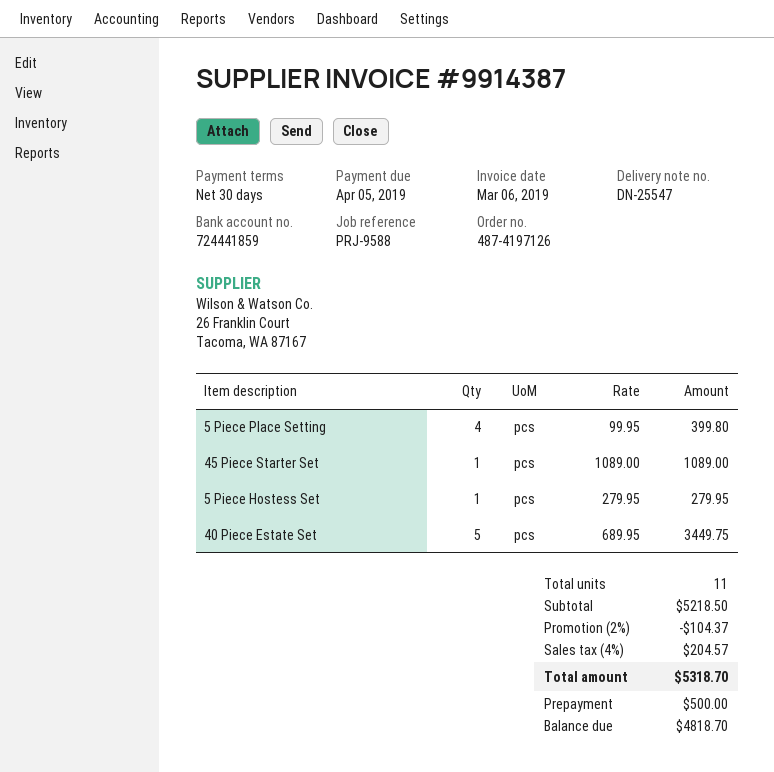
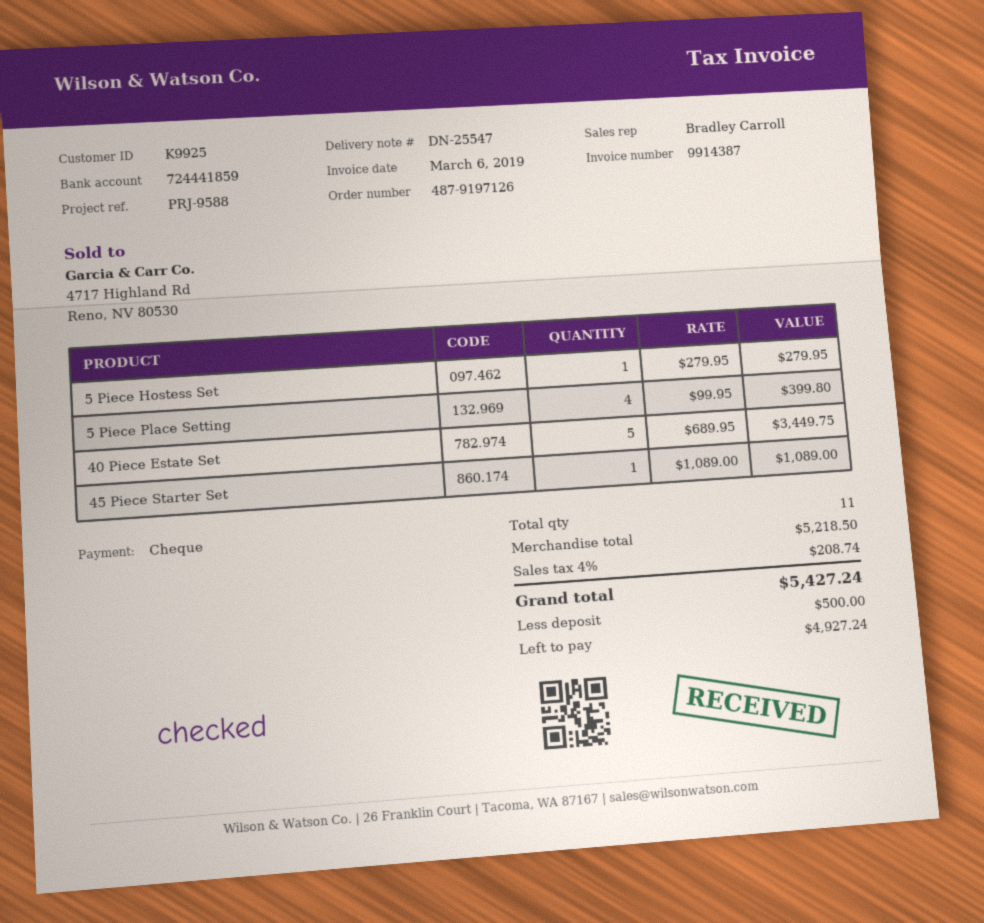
order number: 487-4197126 -> 487-9197126
discount: 2% = 104.37 -> none
tax: 4% = 204.57 -> 4% = 208.74
total: 5318.70 -> 5427.24
balance: 4818.70 -> 4927.24

